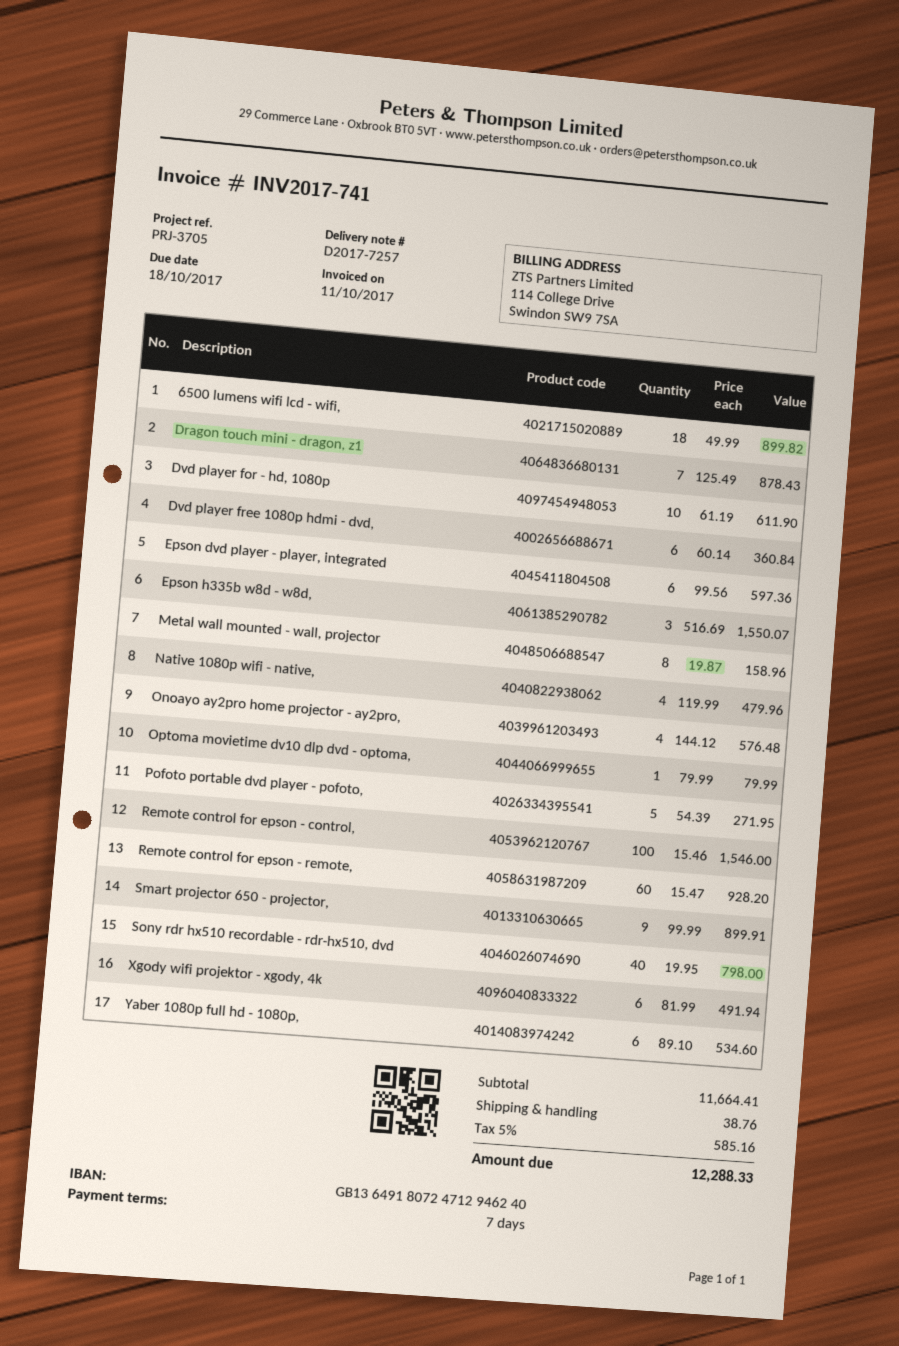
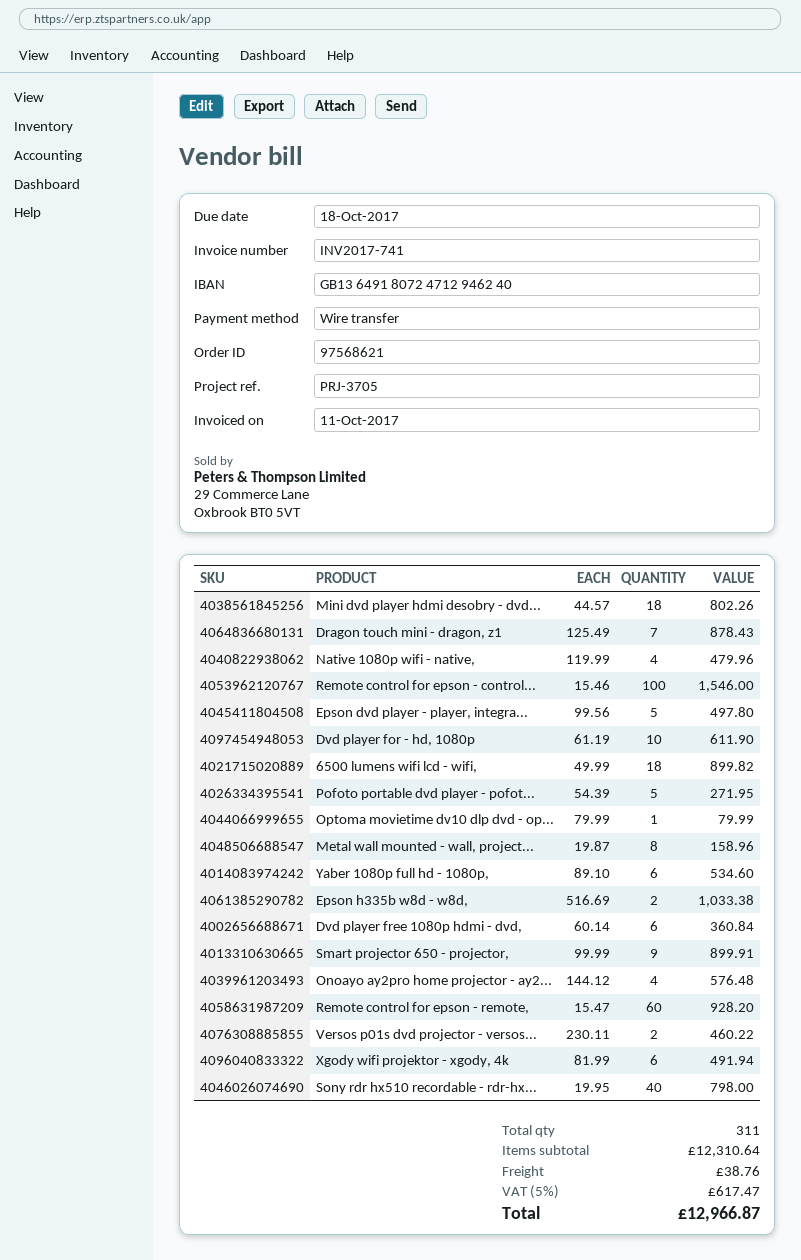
Epson dvd player - player, integrated: 6 x 99.56 = 597.36 -> 5 x 99.56 = 497.80
Epson h335b w8d - w8d,: 3 x 516.69 = 1550.07 -> 2 x 516.69 = 1033.38
Mini dvd player hdmi desobry - dvd...: none -> 18 x 44.57 = 802.26
Versos p01s dvd projector - versos...: none -> 2 x 230.11 = 460.22
subtotal: 11664.41 -> 12310.64
tax: 5% = 585.16 -> 5% = 617.47
total: 12288.33 -> 12966.87

